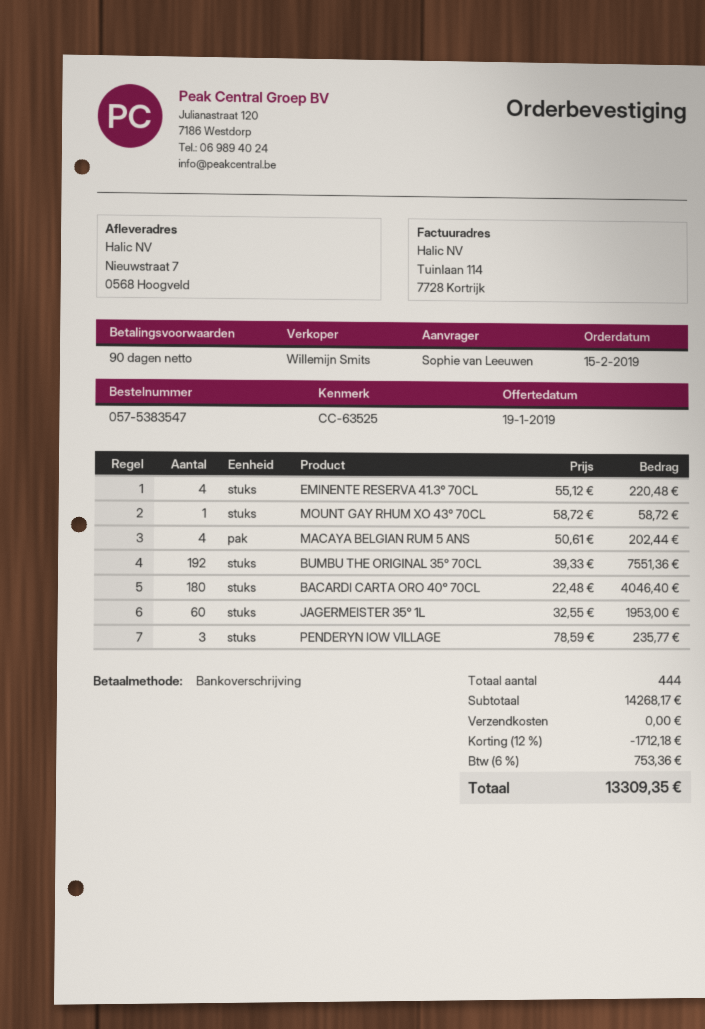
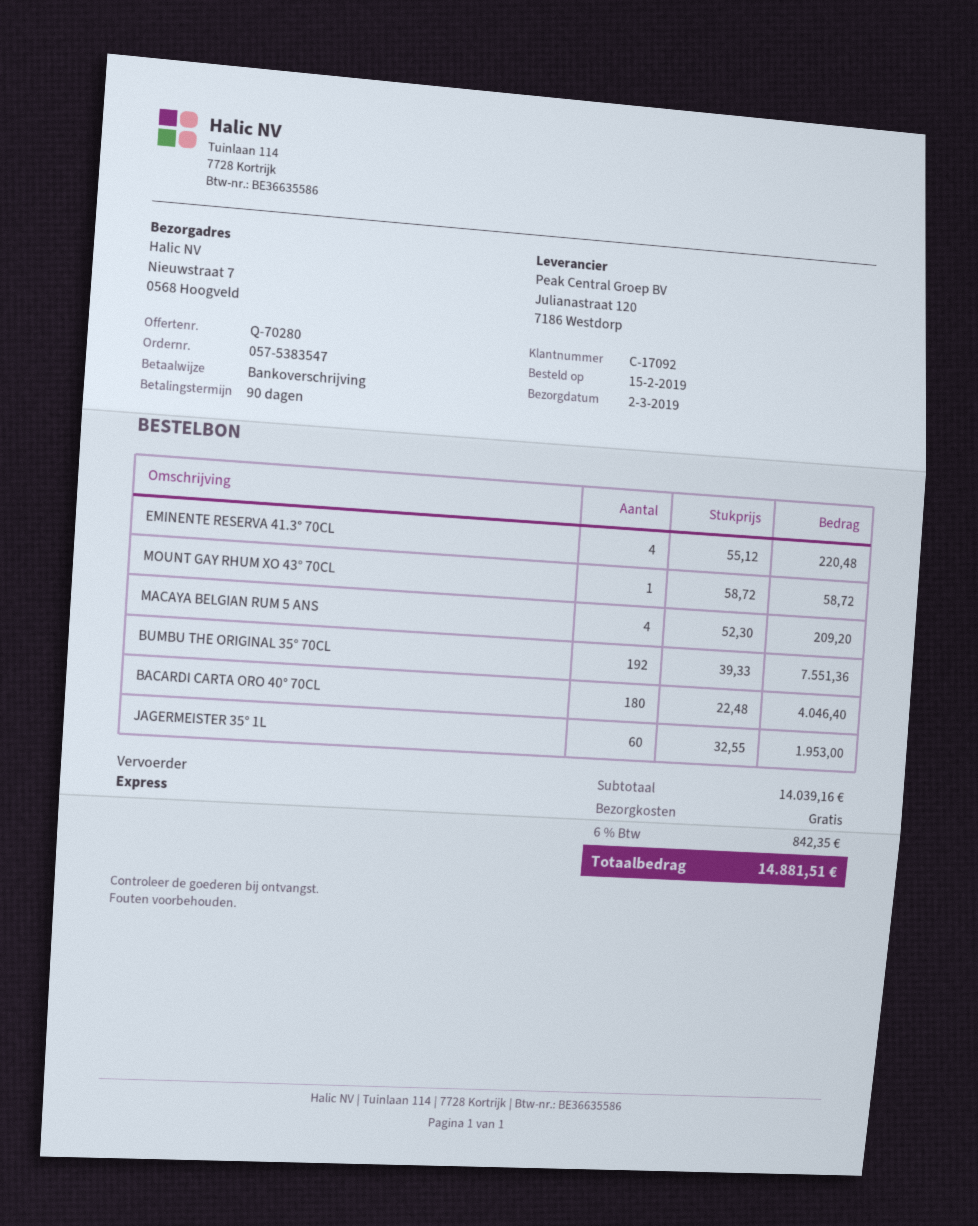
MACAYA BELGIAN RUM 5 ANS: 4 x 50.61 = 202.44 -> 4 x 52.30 = 209.20
PENDERYN IOW VILLAGE: 3 x 78.59 = 235.77 -> none
subtotal: 14268.17 -> 14039.16
discount: 12% = 1712.18 -> none
tax: 6% = 753.36 -> 6% = 842.35
total: 13309.35 -> 14881.51

